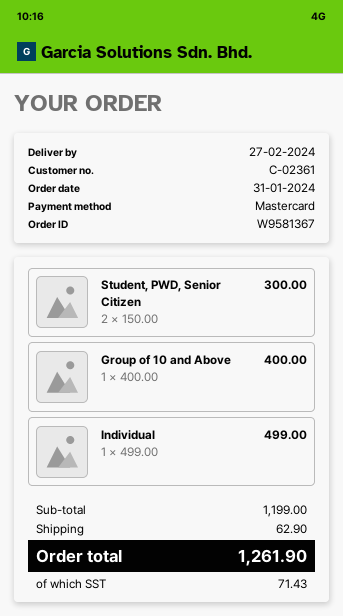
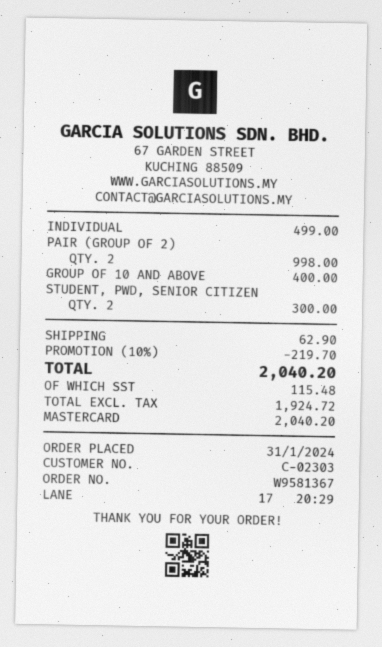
customer number: C-02361 -> C-02303
PAIR (GROUP OF 2): none -> 2 for 998.00
discount: none -> 10% = 219.70
tax: 71.43 -> 115.48
total: 1261.90 -> 2040.20

